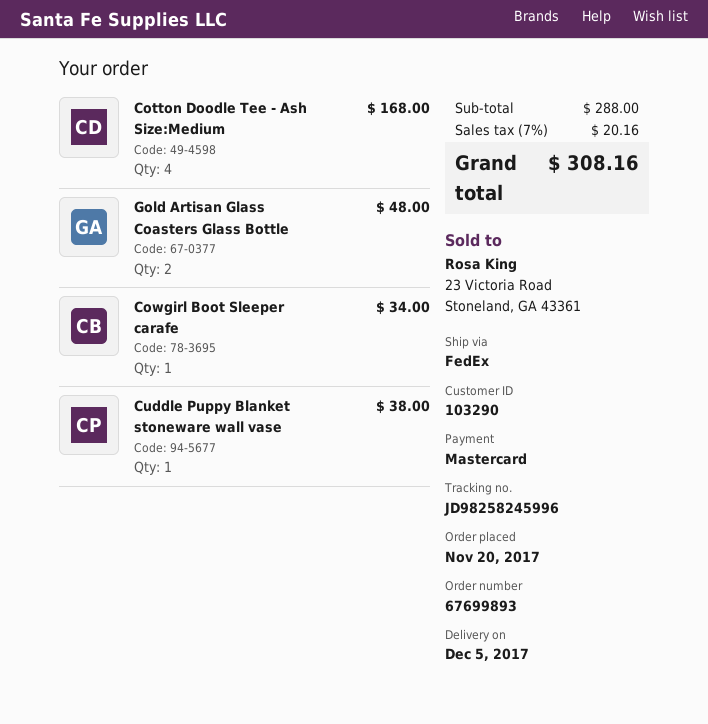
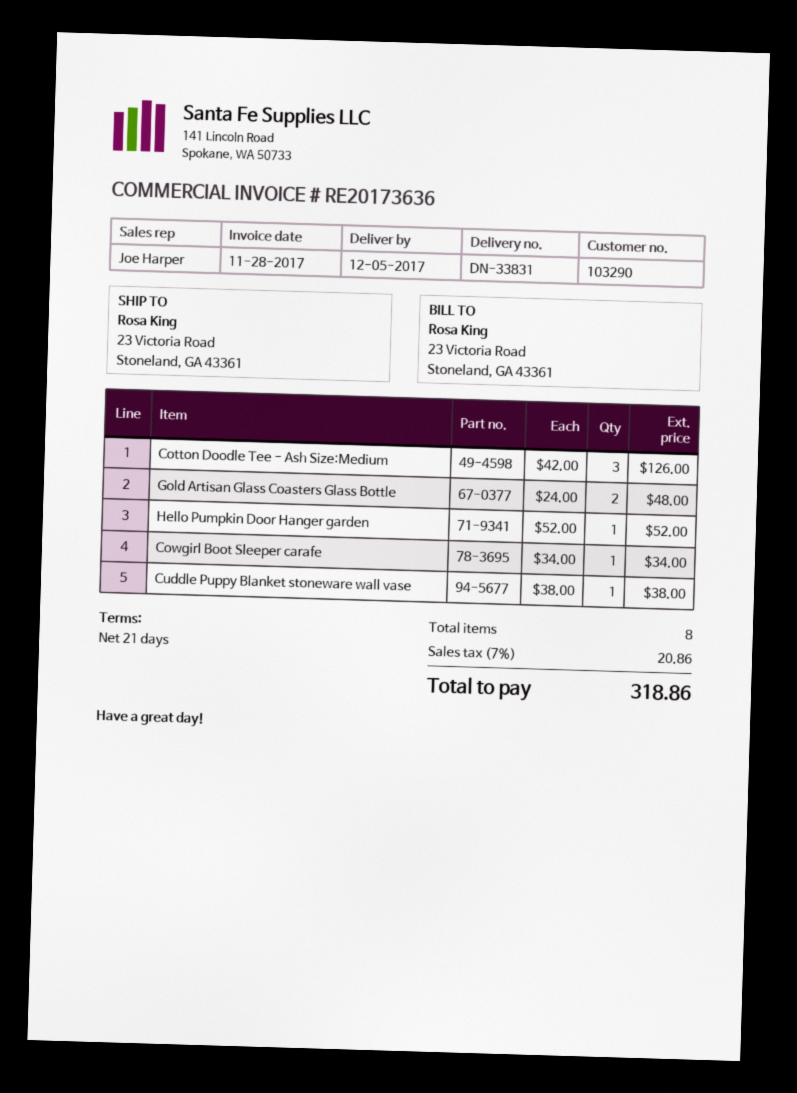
Cotton Doodle Tee - Ash Size:Medium: 4 for 168.00 -> 3 for 126.00
Hello Pumpkin Door Hanger garden: none -> 1 for 52.00
tax: 7% = 20.16 -> 7% = 20.86
total: 308.16 -> 318.86

